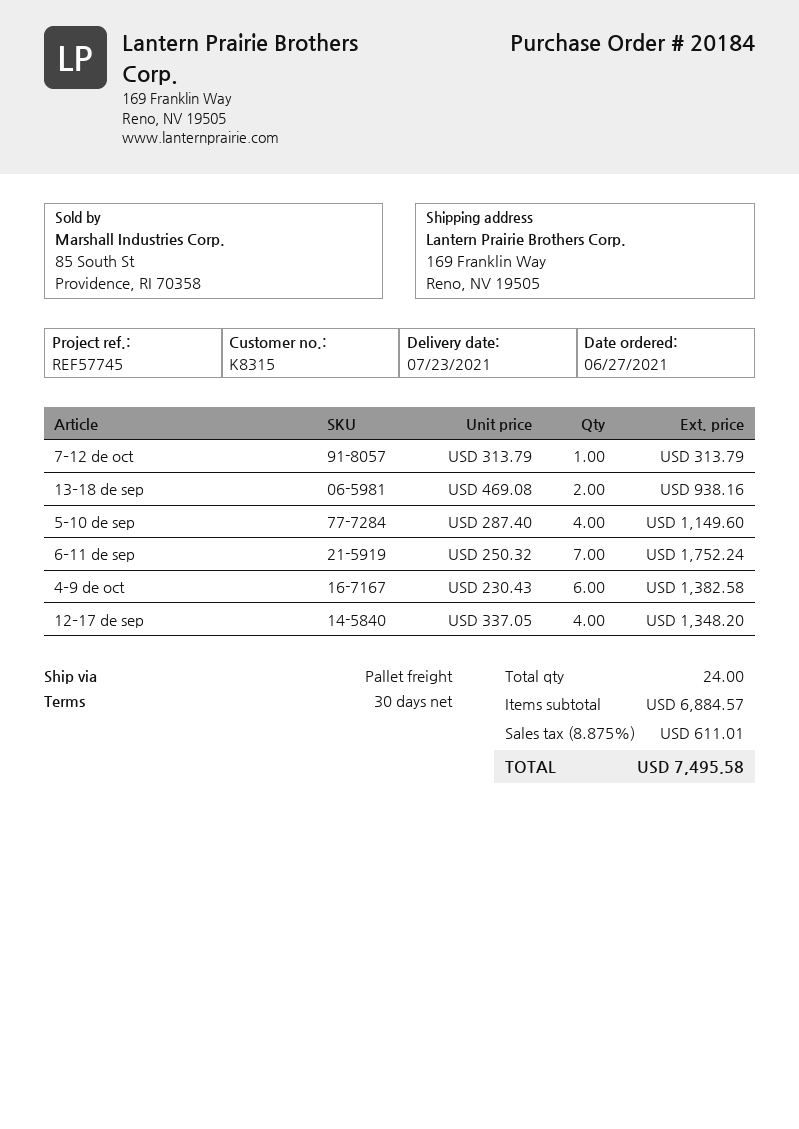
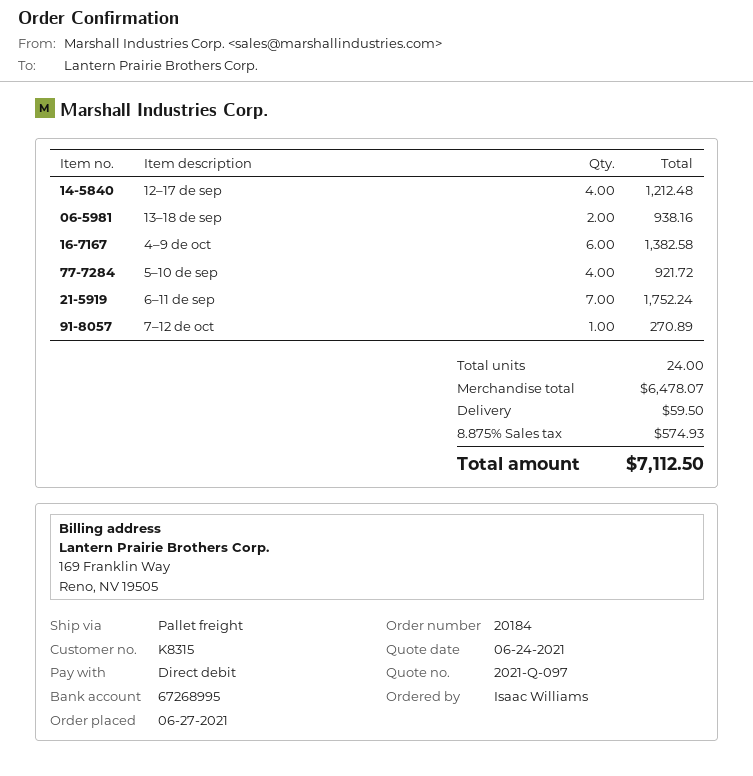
7–12 de oct: 1 for 313.79 -> 1 for 270.89
5–10 de sep: 4 for 1149.60 -> 4 for 921.72
12–17 de sep: 4 for 1348.20 -> 4 for 1212.48
subtotal: 6884.57 -> 6478.07
shipping: none -> 59.50
tax: 8.875% = 611.01 -> 8.875% = 574.93
total: 7495.58 -> 7112.50

